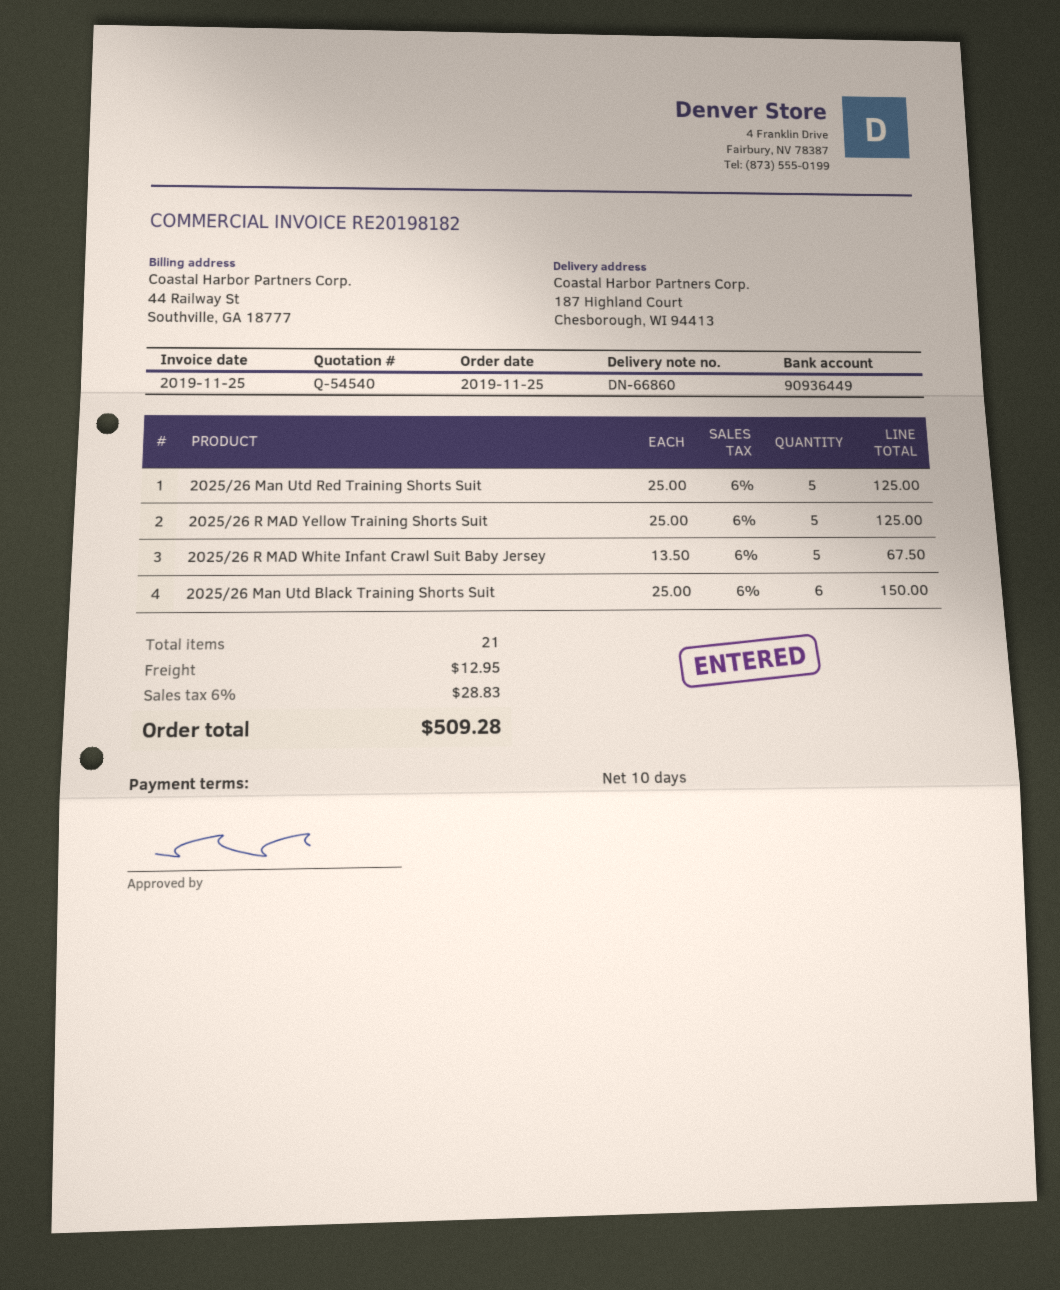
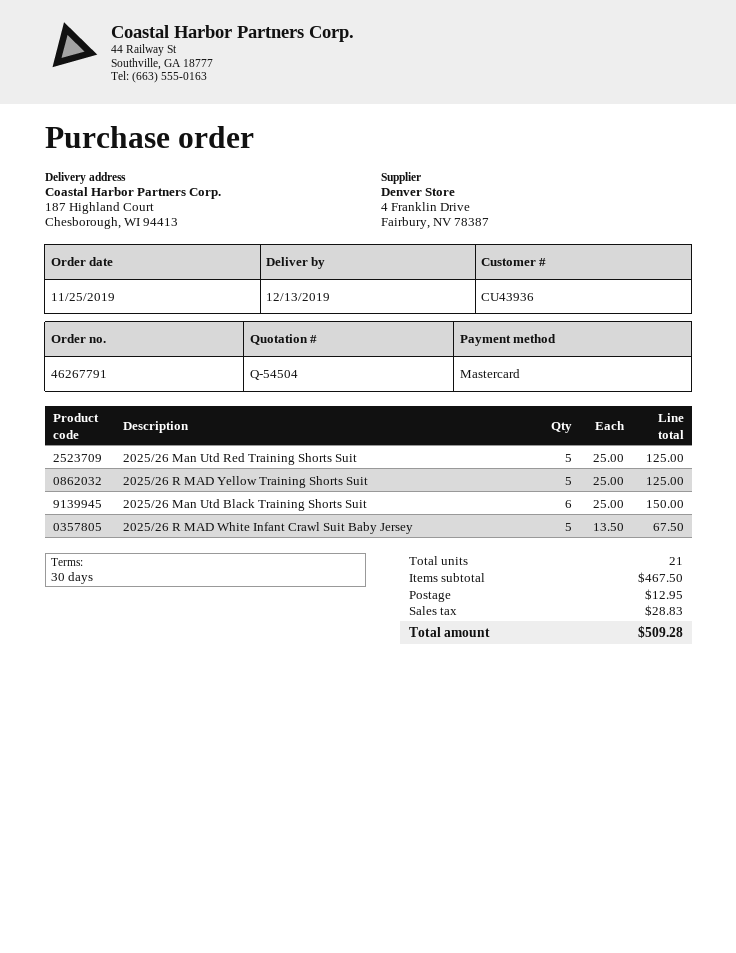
quote number: Q-54540 -> Q-54504
payment terms: 10 days -> 30 days

